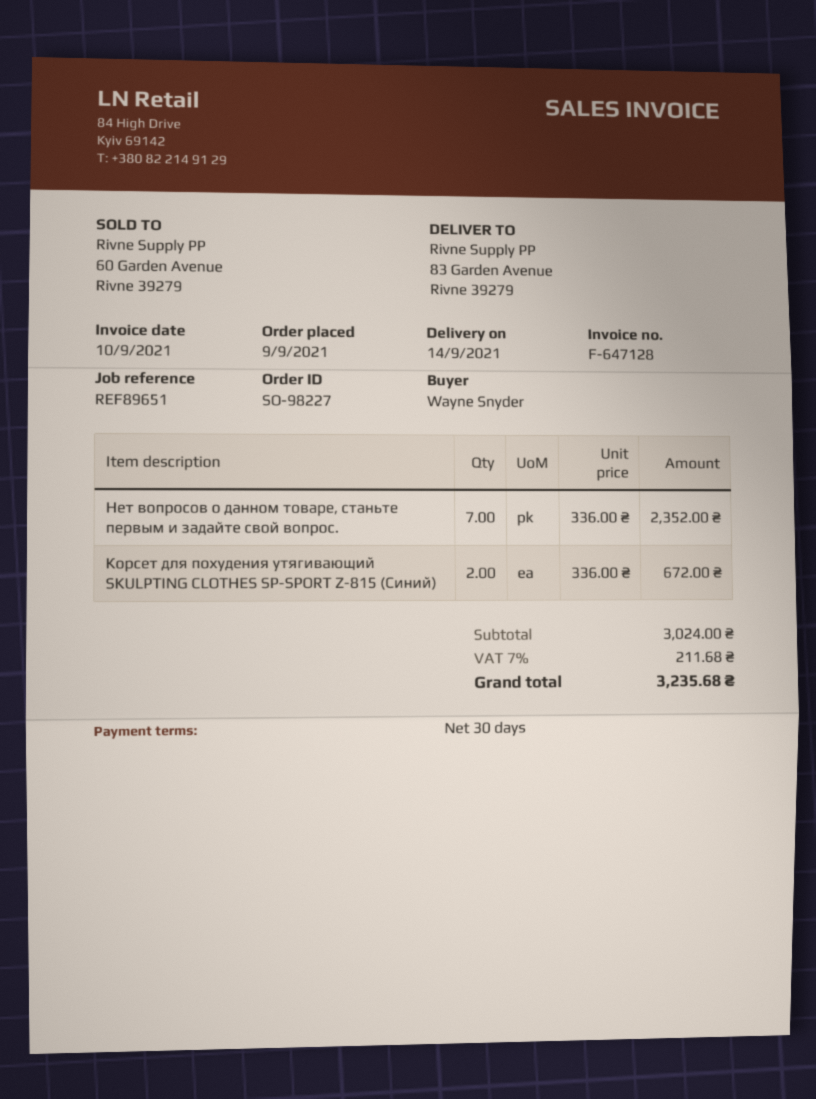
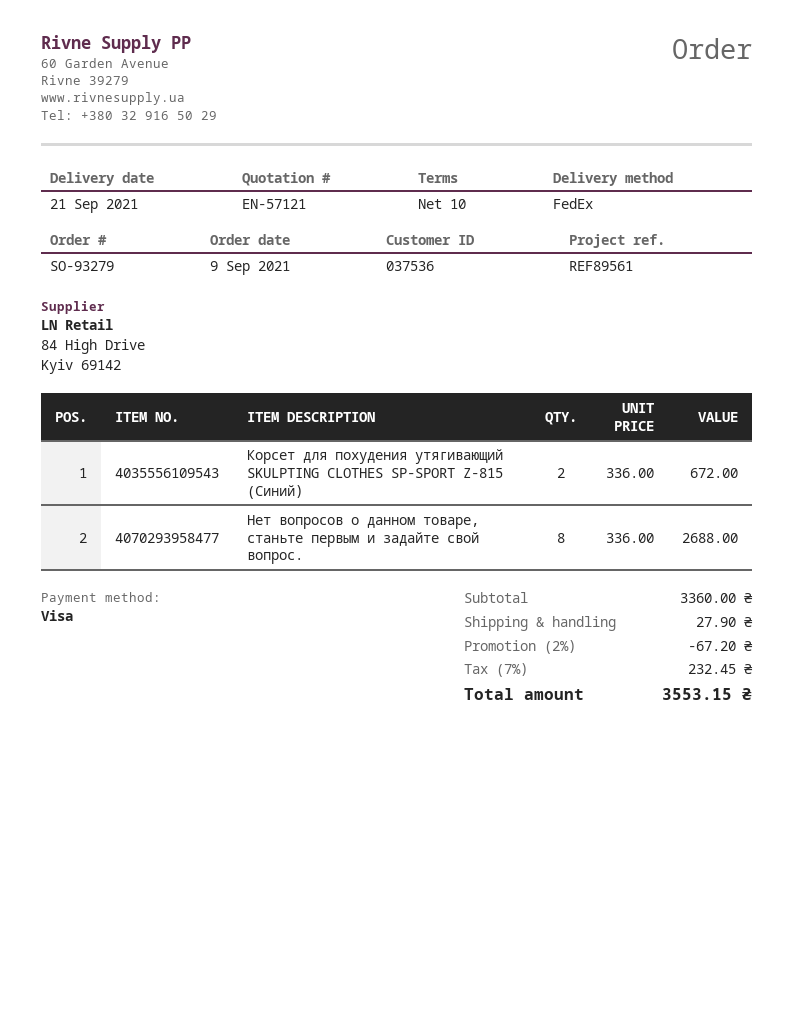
order number: SO-98227 -> SO-93279
delivery date: 2021-09-14 -> 2021-09-21
payment terms: 30 days -> 10 days
reference: REF89651 -> REF89561
Нет вопросов о данном товаре, станьте первым и задайте свой вопрос.: 7 x 336.00 = 2352.00 -> 8 x 336.00 = 2688.00
subtotal: 3024.00 -> 3360.00
discount: none -> 2% = 67.20
shipping: none -> 27.90
tax: 7% = 211.68 -> 7% = 232.45
total: 3235.68 -> 3553.15

